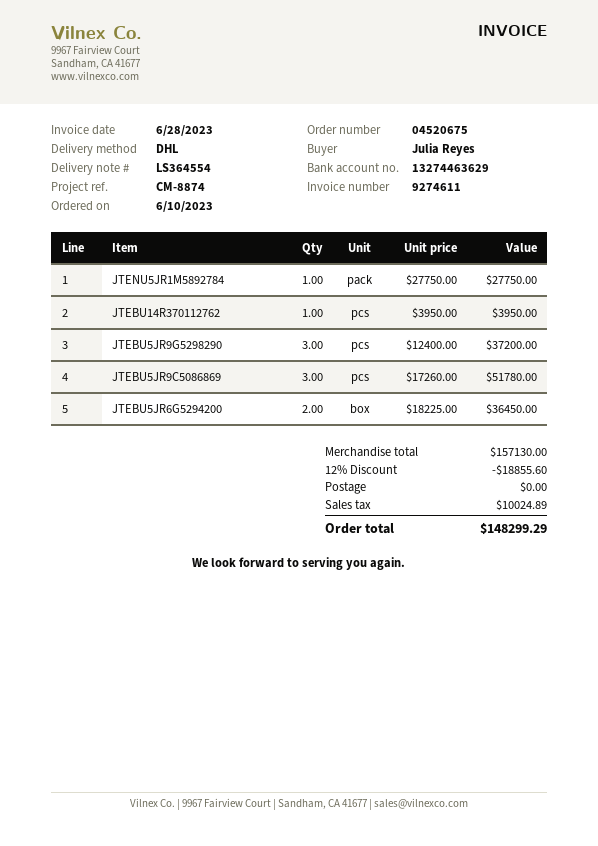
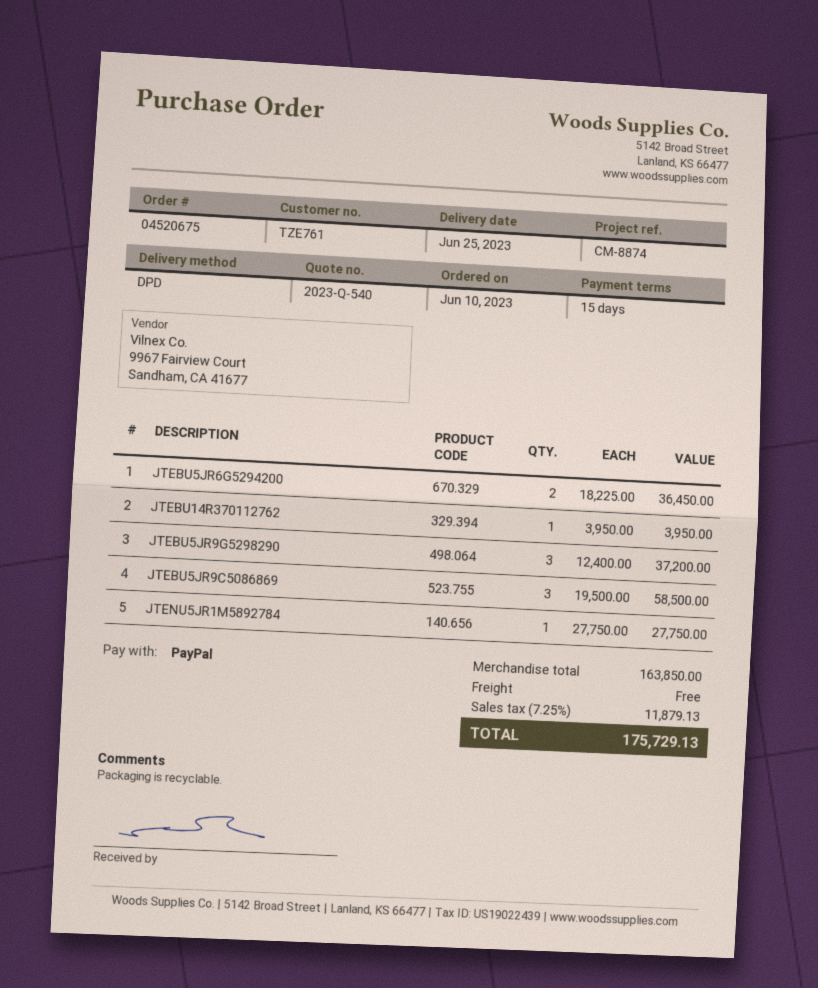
shipping method: DHL -> DPD
JTEBU5JR9C5086869: 3 x 17260.00 = 51780.00 -> 3 x 19500.00 = 58500.00
subtotal: 157130.00 -> 163850.00
discount: 12% = 18855.60 -> none
tax: 10024.89 -> 11879.13
total: 148299.29 -> 175729.13

